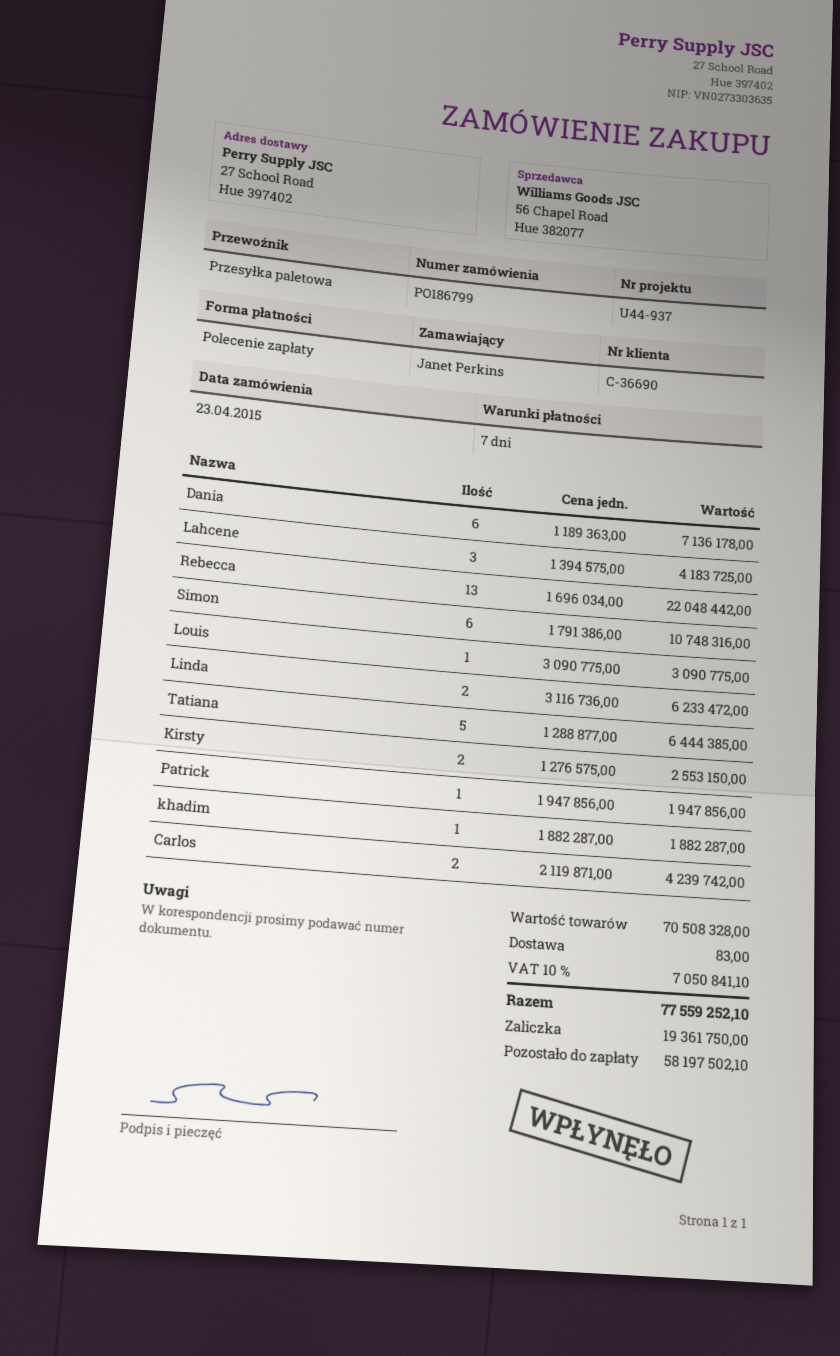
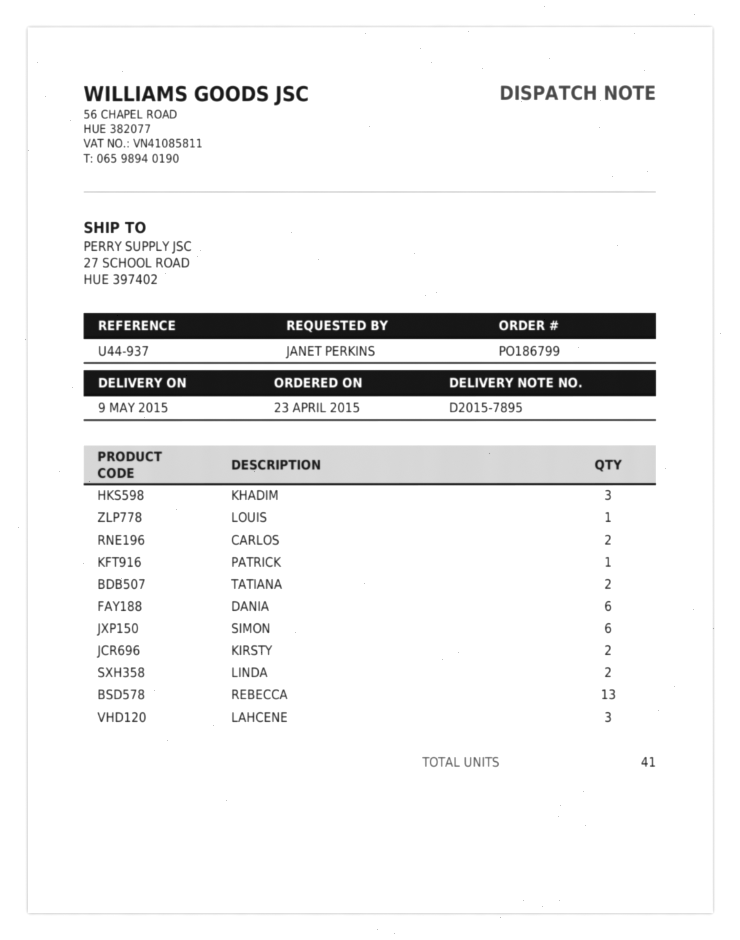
Tatiana: 5 -> 2
khadim: 1 -> 3

